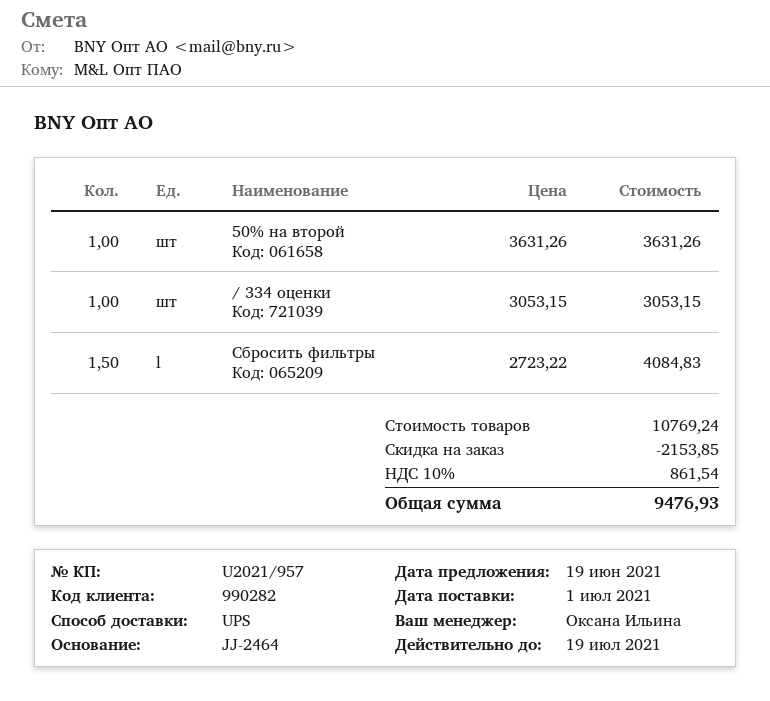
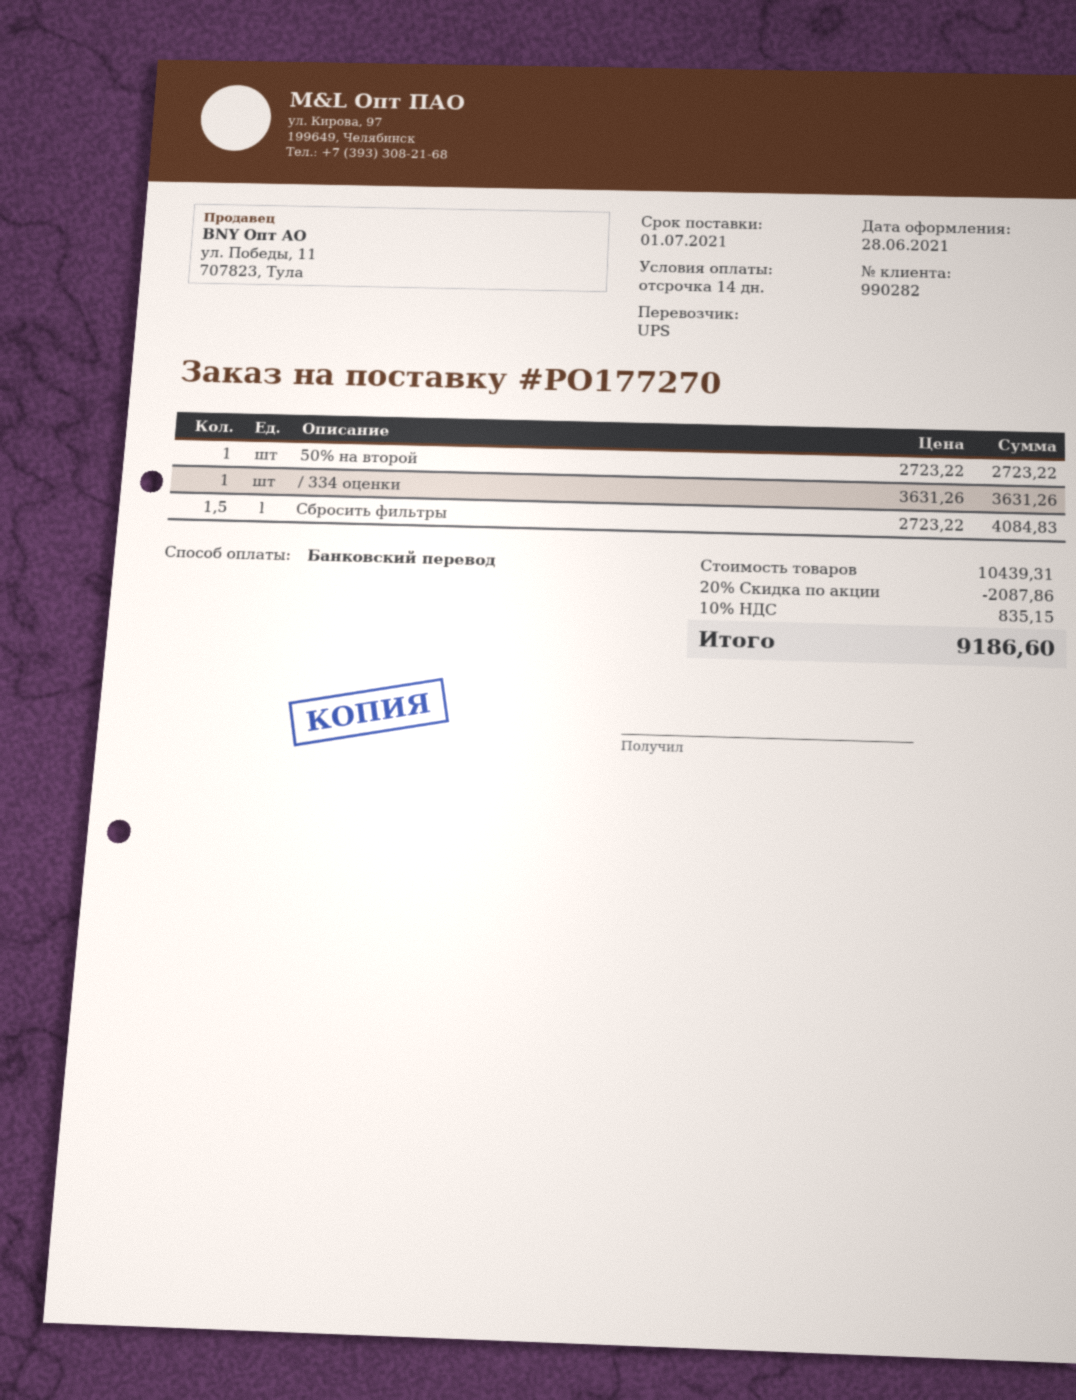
50% на второй: 1 x 3631.26 = 3631.26 -> 1 x 2723.22 = 2723.22
/ 334 оценки: 1 x 3053.15 = 3053.15 -> 1 x 3631.26 = 3631.26
subtotal: 10769.24 -> 10439.31
discount: 2153.85 -> 2087.86
tax: 10% = 861.54 -> 10% = 835.15
total: 9476.93 -> 9186.60

